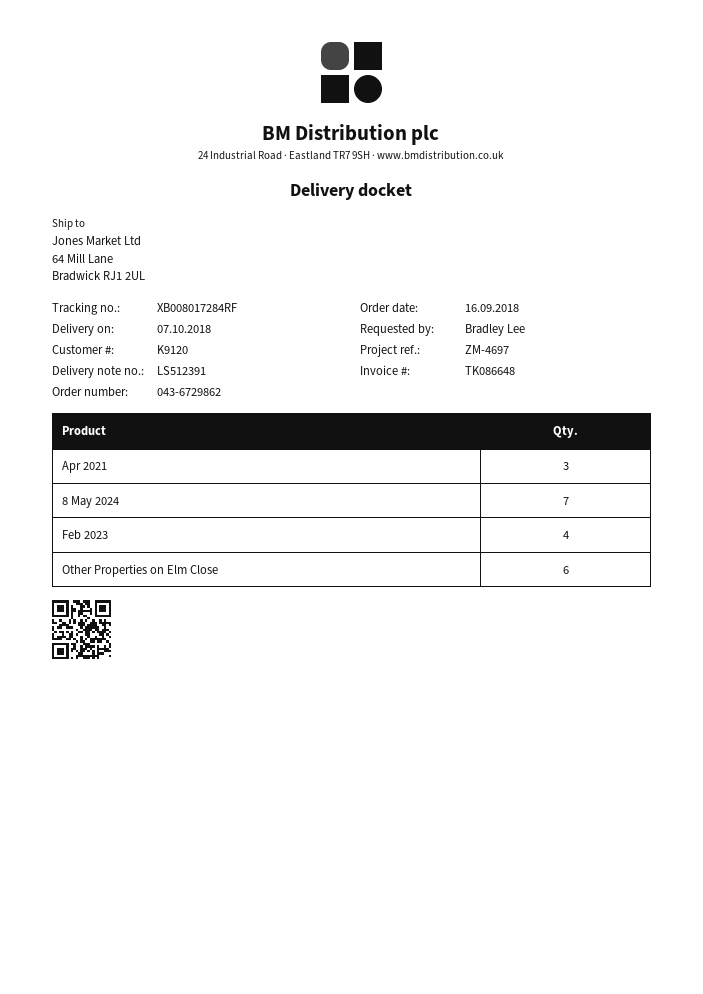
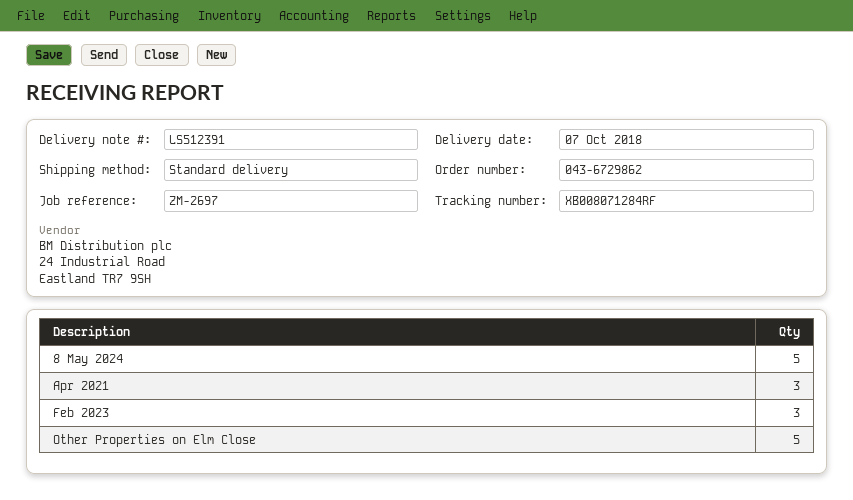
reference: ZM-4697 -> ZM-2697
tracking number: XB008017284RF -> XB008071284RF
8 May 2024: 7 -> 5
Feb 2023: 4 -> 3
Other Properties on Elm Close: 6 -> 5

